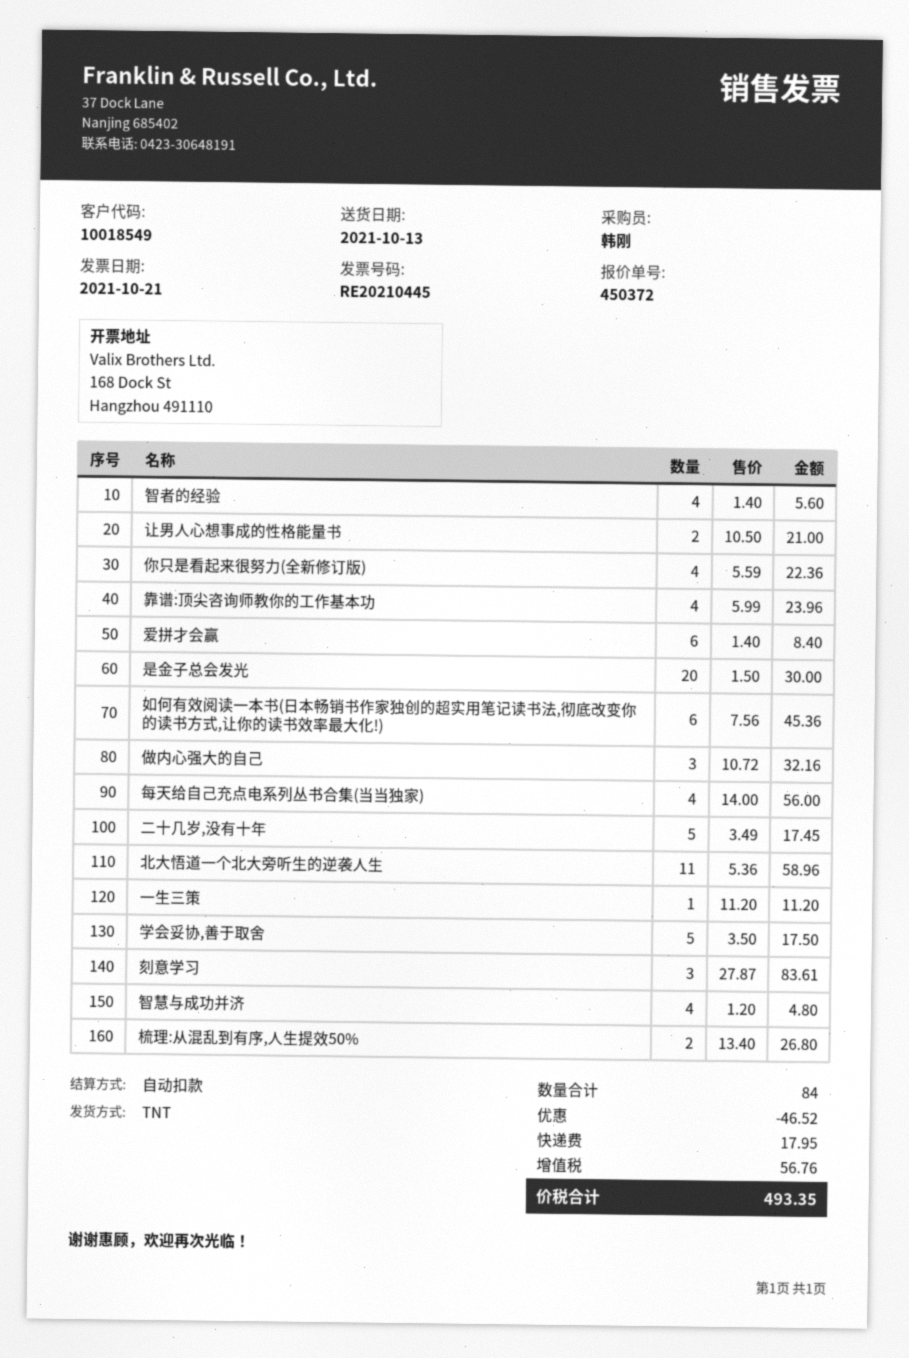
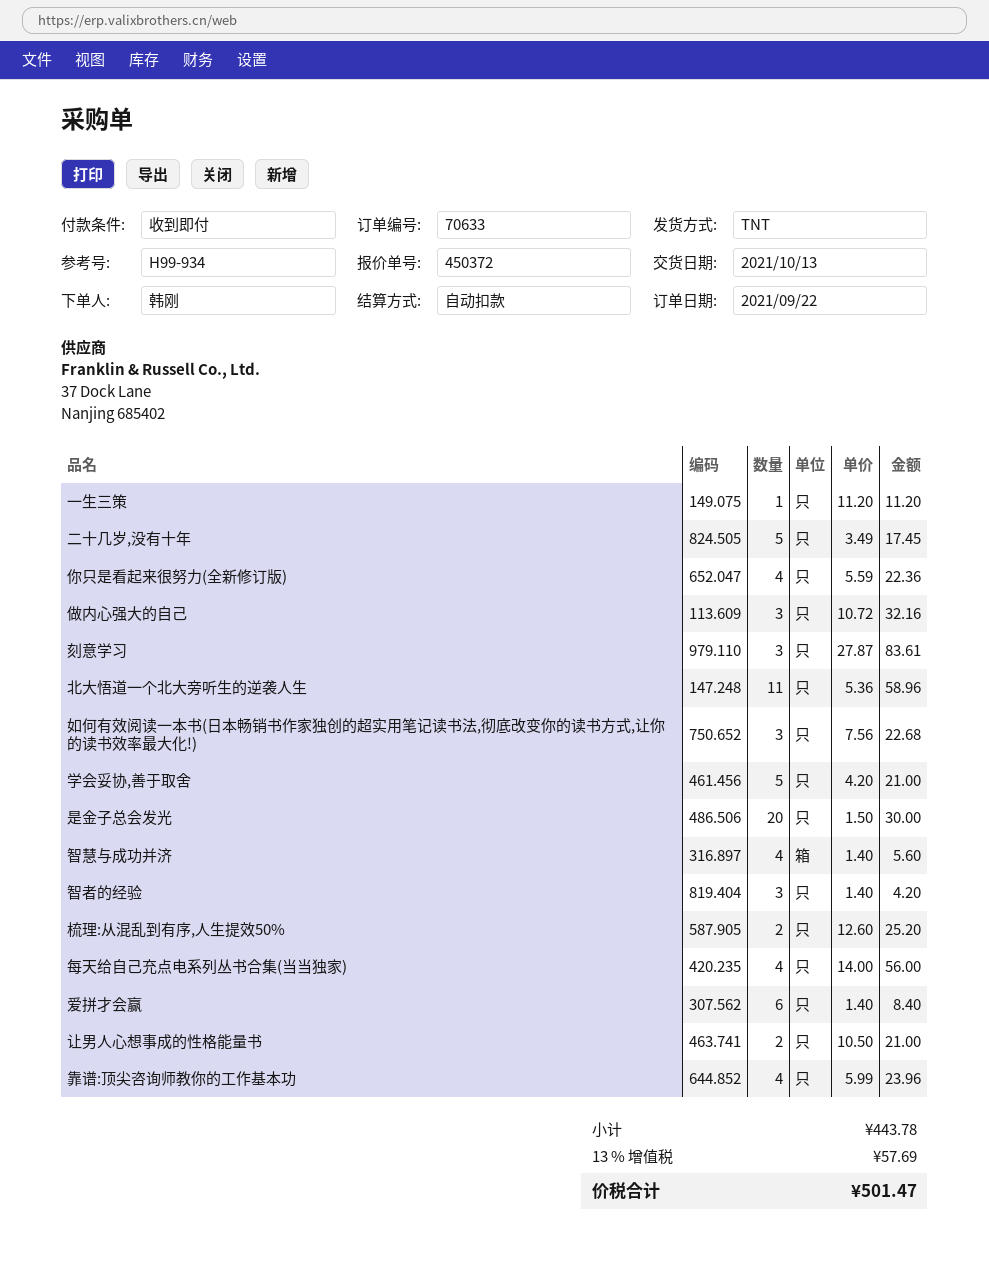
智者的经验: 4 x 1.40 = 5.60 -> 3 x 1.40 = 4.20
如何有效阅读一本书(日本畅销书作家独创的超实用笔记读书法,彻底改变你的读书方式,让你的读书效率最大化!): 6 x 7.56 = 45.36 -> 3 x 7.56 = 22.68
学会妥协,善于取舍: 5 x 3.50 = 17.50 -> 5 x 4.20 = 21.00
智慧与成功并济: 4 x 1.20 = 4.80 -> 4 x 1.40 = 5.60
梳理:从混乱到有序,人生提效50%: 2 x 13.40 = 26.80 -> 2 x 12.60 = 25.20
discount: 46.52 -> none
shipping: 17.95 -> none
tax: 56.76 -> 57.69
total: 493.35 -> 501.47

